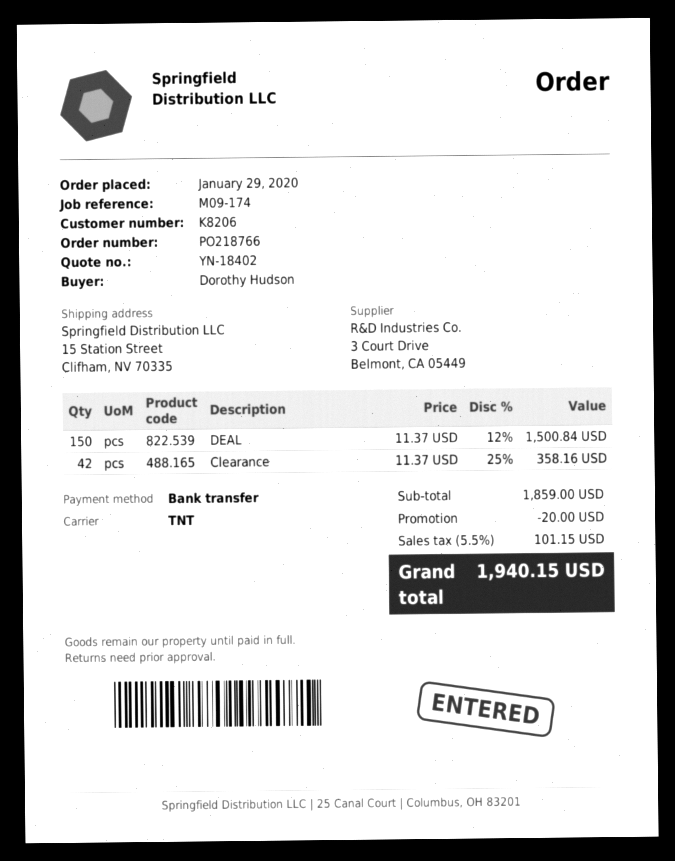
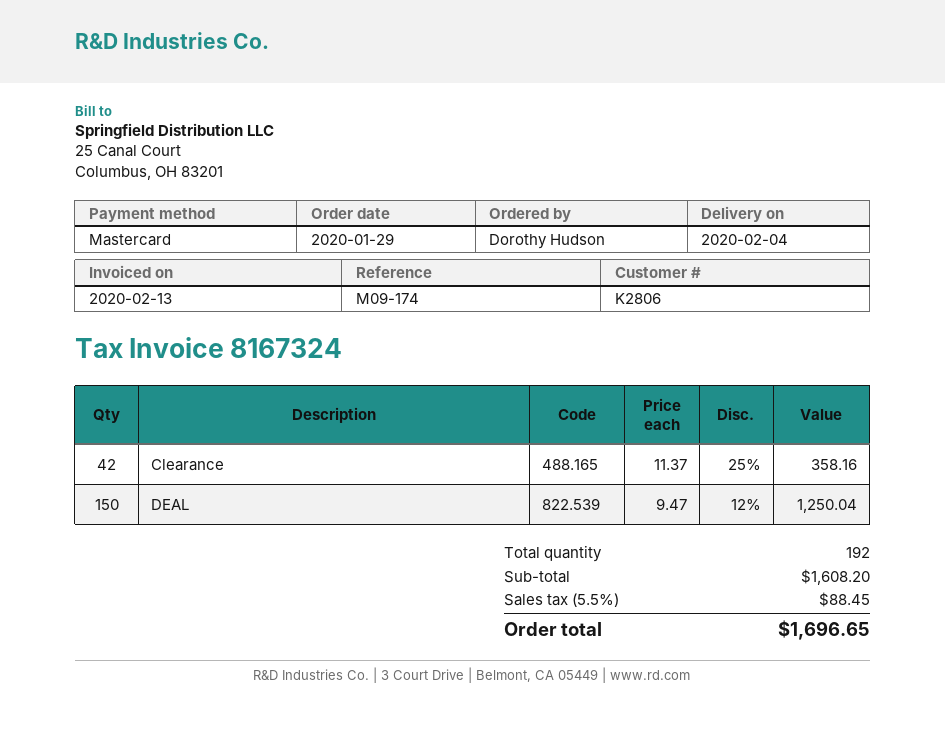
customer number: K8206 -> K2806
payment method: bank transfer -> Mastercard
DEAL: 150 x 11.37 - 12% = 1500.84 -> 150 x 9.47 - 12% = 1250.04
subtotal: 1859.00 -> 1608.20
discount: 20.00 -> none
tax: 5.5% = 101.15 -> 5.5% = 88.45
total: 1940.15 -> 1696.65

